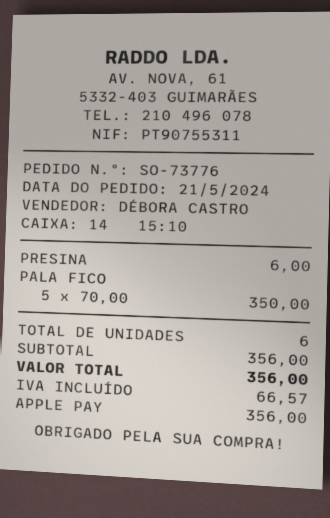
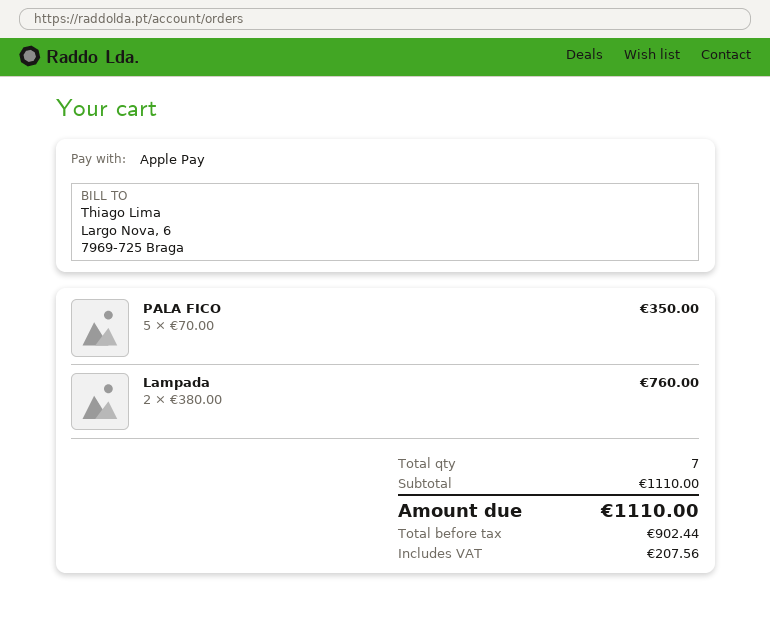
PRESINA: 1 x 6.00 = 6.00 -> none
Lampada: none -> 2 x 380.00 = 760.00
total quantity: 6 -> 7
subtotal: 356.00 -> 1110.00
tax: 66.57 -> 207.56
total: 356.00 -> 1110.00

